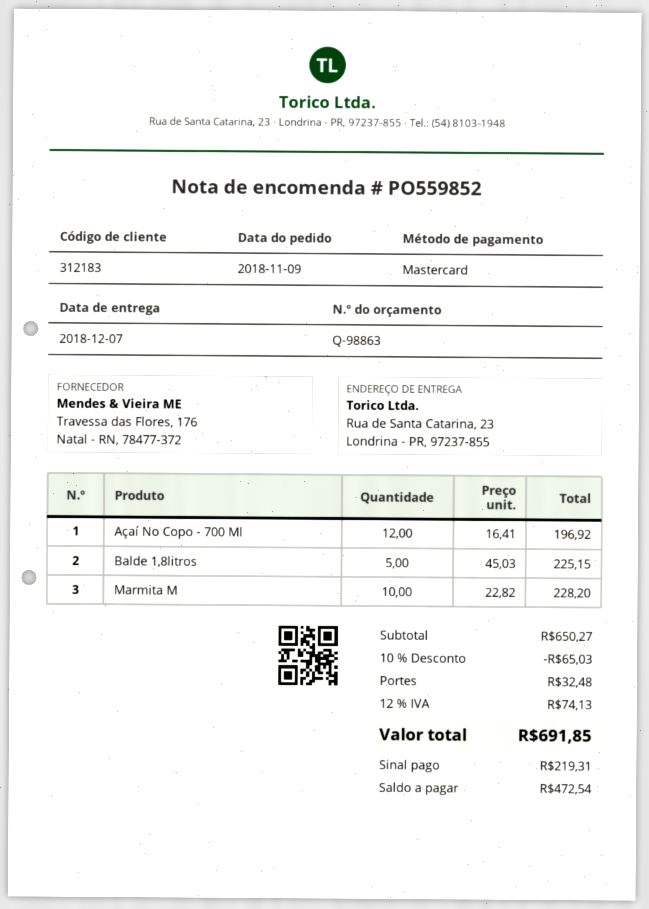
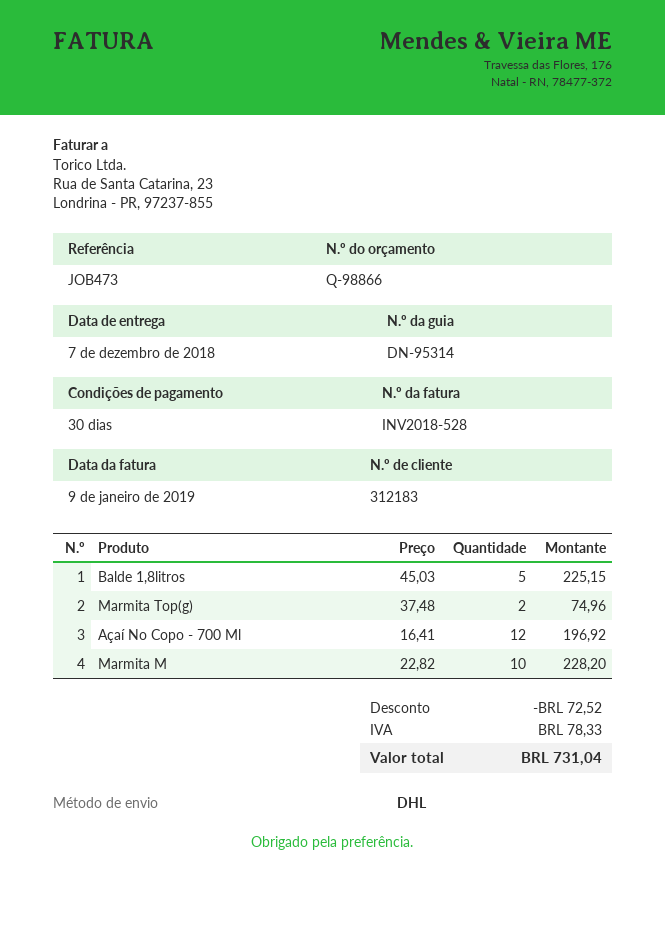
quote number: Q-98863 -> Q-98866
Marmita Top(g): none -> 2 x 37.48 = 74.96
discount: 65.03 -> 72.52
shipping: 32.48 -> none
tax: 74.13 -> 78.33
total: 691.85 -> 731.04

